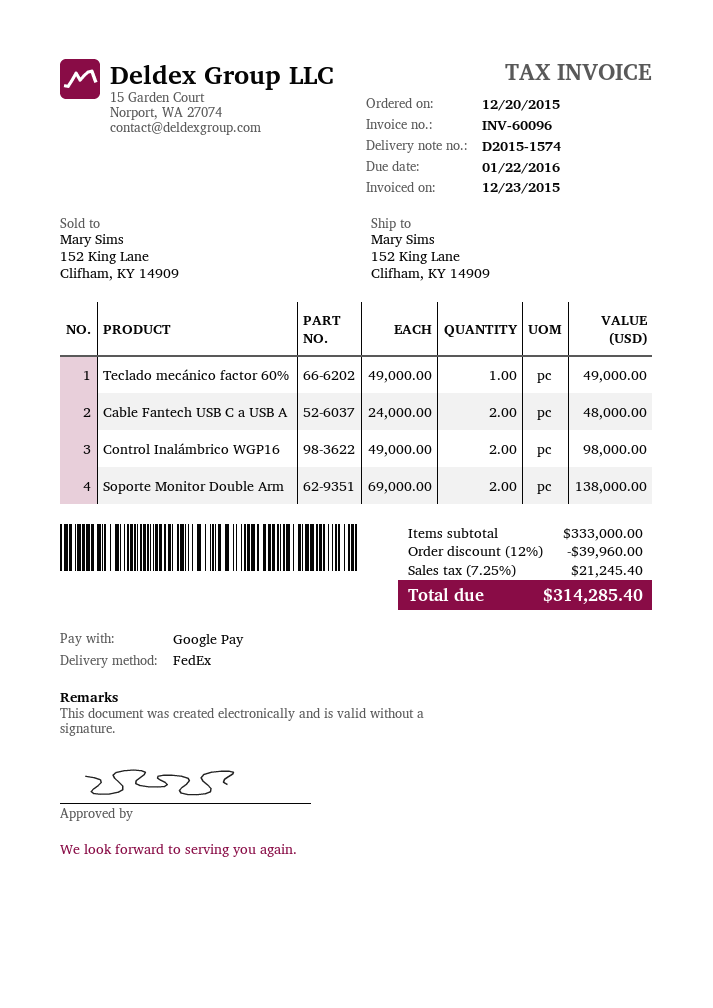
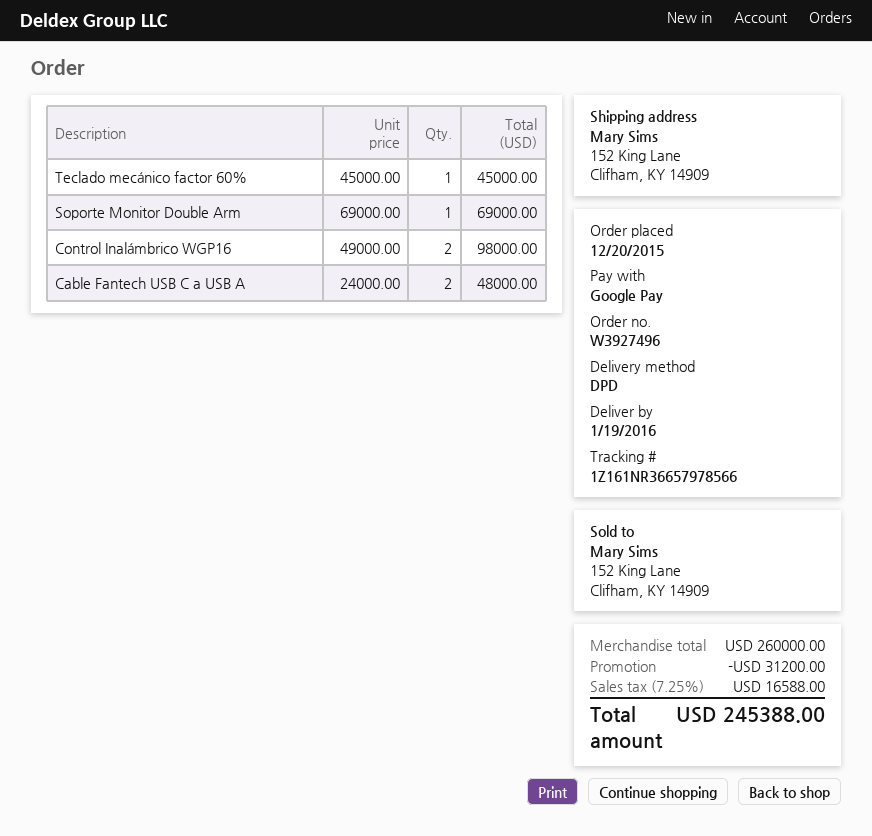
shipping method: FedEx -> DPD
Teclado mecánico factor 60%: 1 x 49000.00 = 49000.00 -> 1 x 45000.00 = 45000.00
Soporte Monitor Double Arm: 2 x 69000.00 = 138000.00 -> 1 x 69000.00 = 69000.00
subtotal: 333000.00 -> 260000.00
discount: 39960.00 -> 31200.00
tax: 7.25% = 21245.40 -> 7.25% = 16588.00
total: 314285.40 -> 245388.00

